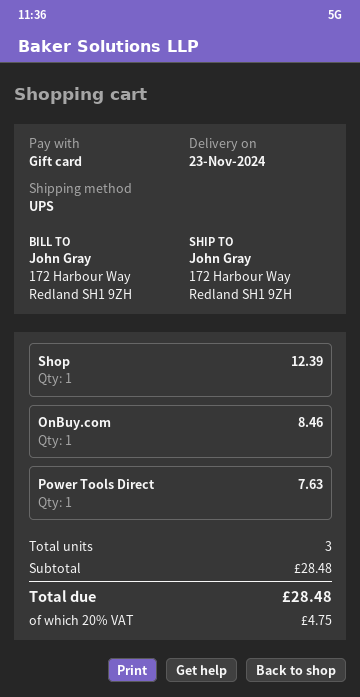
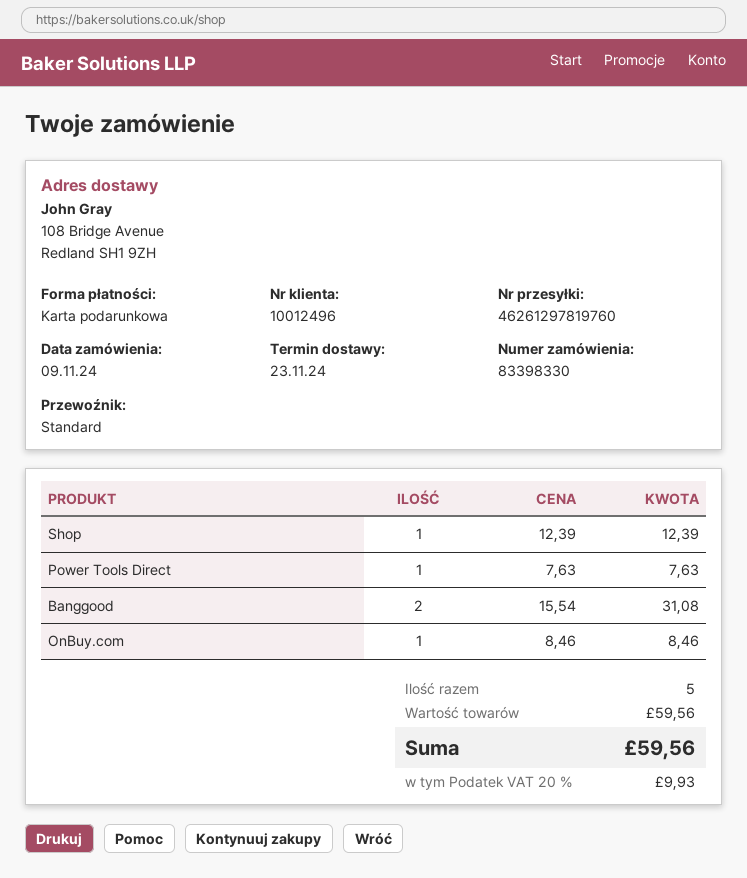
shipping method: UPS -> standard
ship to: 172 Harbour Way, Redland SH1 9ZH -> 108 Bridge Avenue, Redland SH1 9ZH
Banggood: none -> 2 for 31.08
total quantity: 3 -> 5
subtotal: 28.48 -> 59.56
tax: 20% = 4.75 -> 20% = 9.93
total: 28.48 -> 59.56

